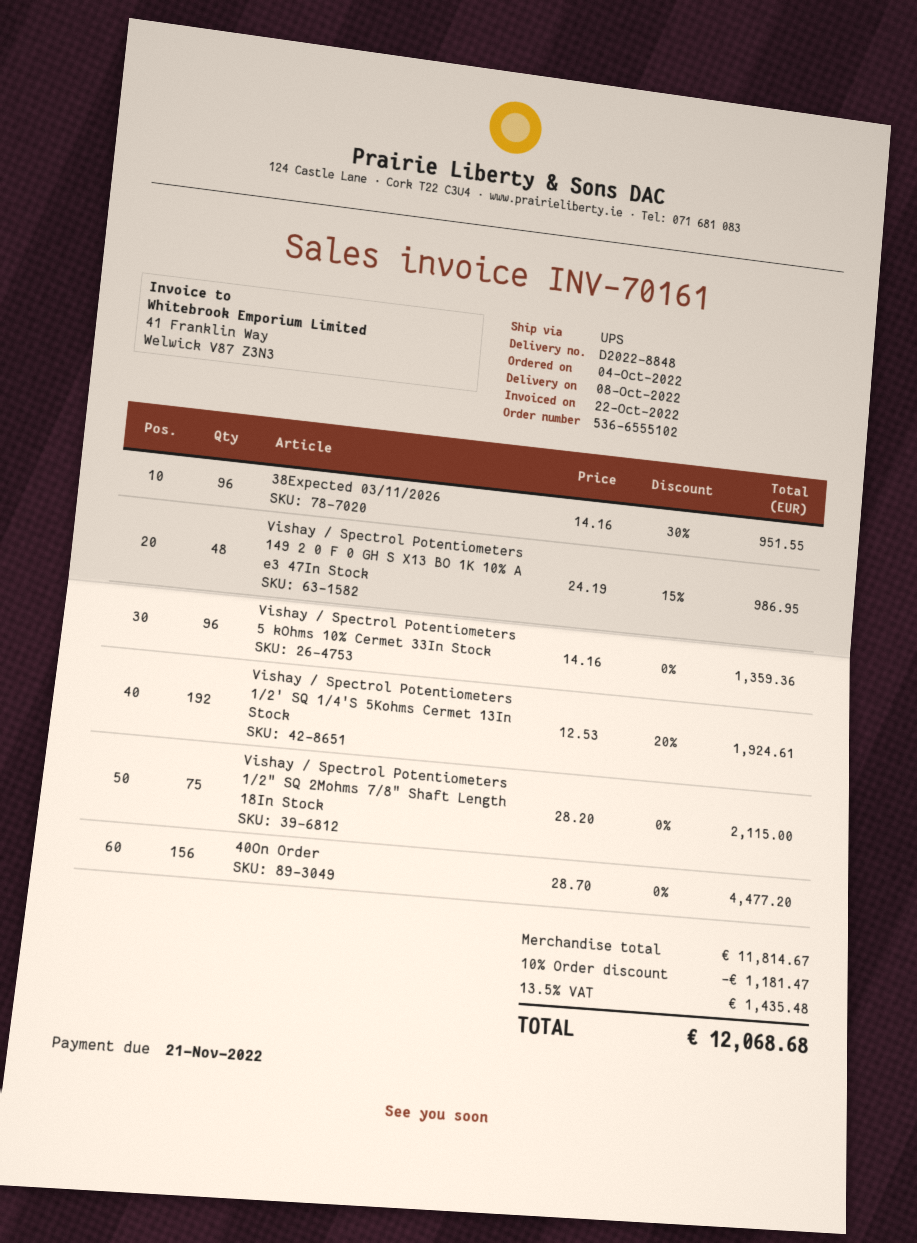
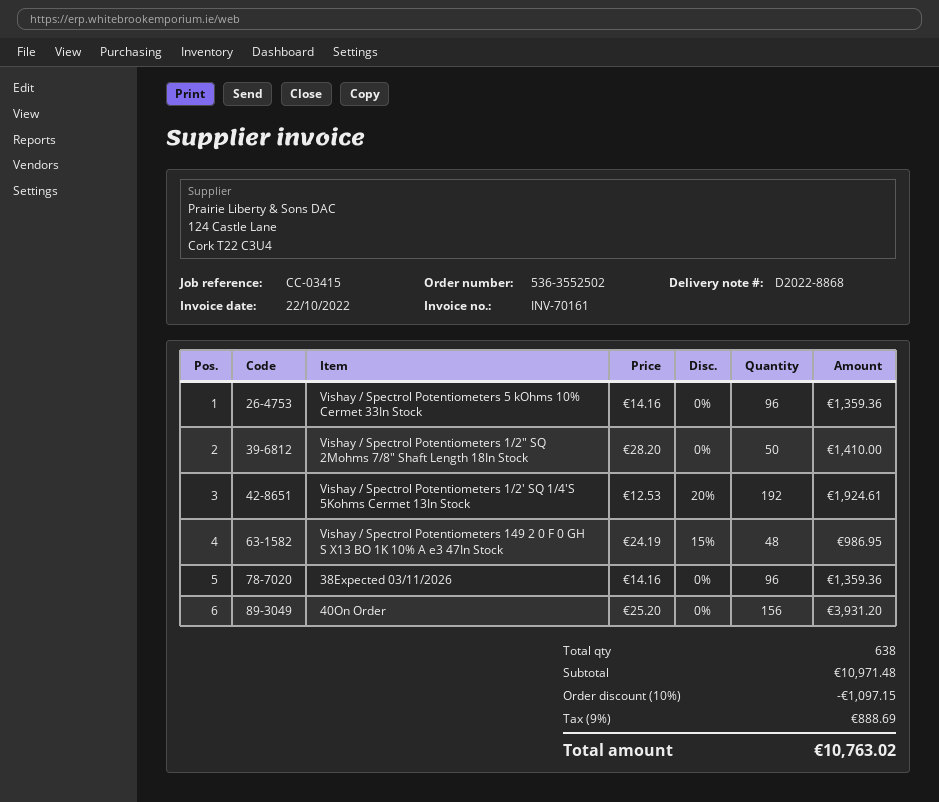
order number: 536-6555102 -> 536-3552502
delivery note number: D2022-8848 -> D2022-8868
38Expected 03/11/2026: 96 x 14.16 - 30% = 951.55 -> 96 x 14.16 = 1359.36
Vishay / Spectrol Potentiometers 1/2" SQ 2Mohms 7/8" Shaft Length 18In Stock: 75 x 28.20 = 2115.00 -> 50 x 28.20 = 1410.00
40On Order: 156 x 28.70 = 4477.20 -> 156 x 25.20 = 3931.20
subtotal: 11814.67 -> 10971.48
discount: 10% = 1181.47 -> 10% = 1097.15
tax: 13.5% = 1435.48 -> 9% = 888.69
total: 12068.68 -> 10763.02

